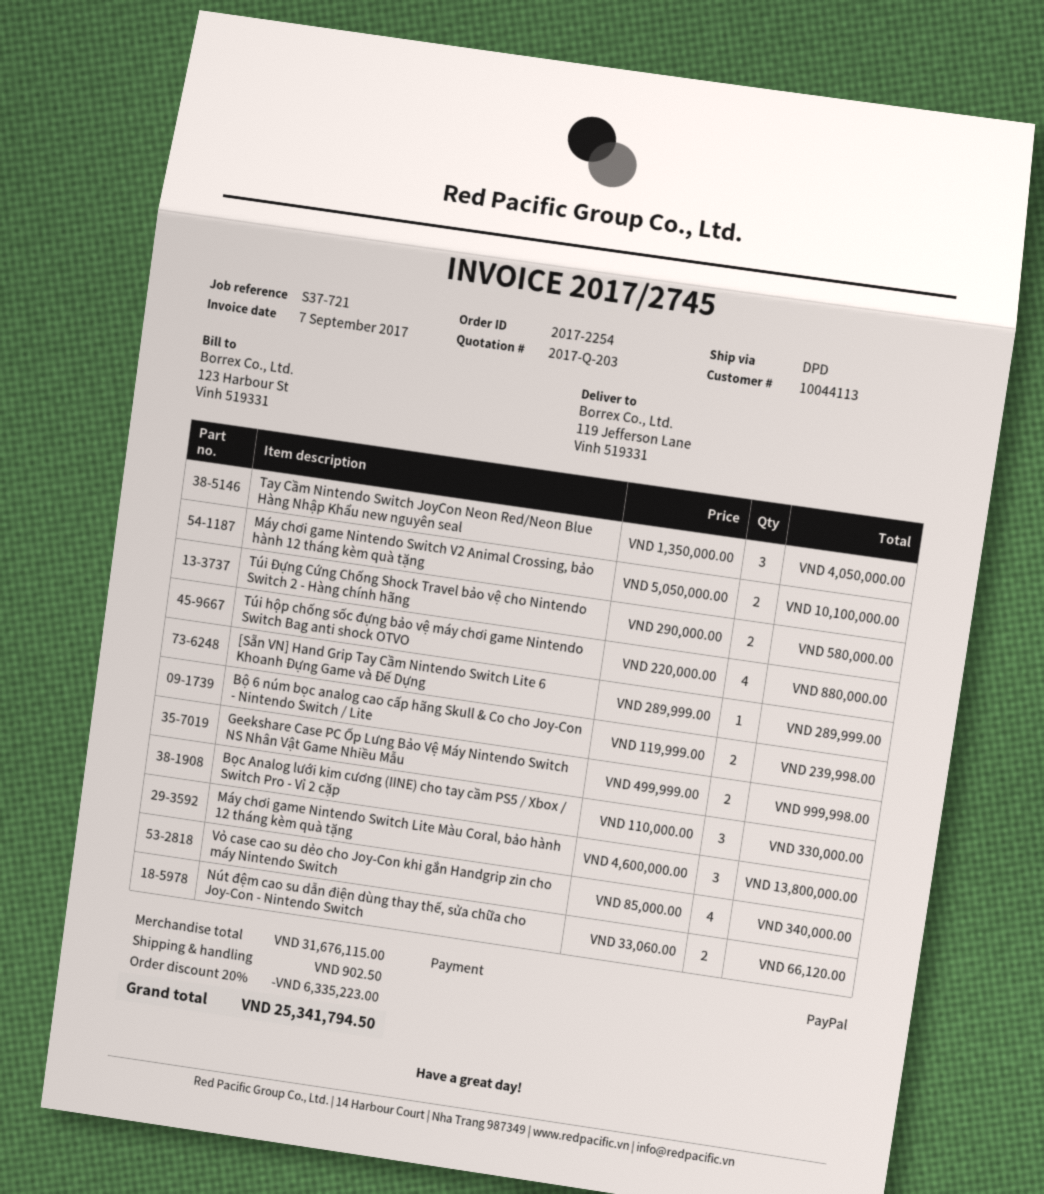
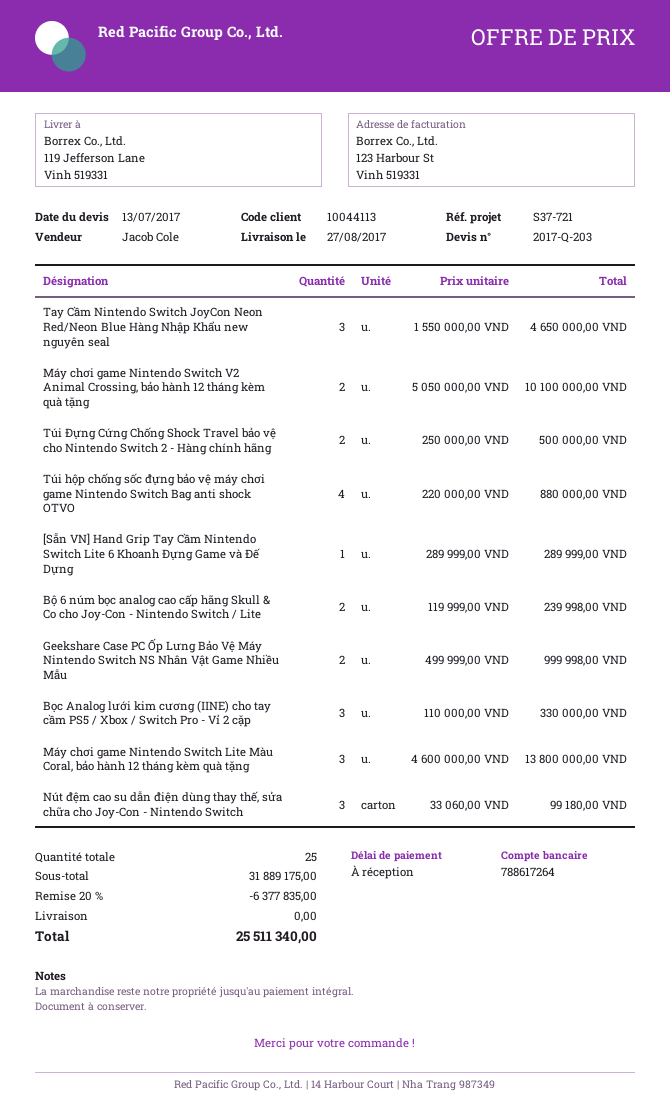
Tay Cầm Nintendo Switch JoyCon Neon Red/Neon Blue Hàng Nhập Khẩu new nguyên seal: 3 x 1350000.00 = 4050000.00 -> 3 x 1550000.00 = 4650000.00
Túi Đựng Cứng Chống Shock Travel bảo vệ cho Nintendo Switch 2 - Hàng chính hãng: 2 x 290000.00 = 580000.00 -> 2 x 250000.00 = 500000.00
Vỏ case cao su dẻo cho Joy-Con khi gắn Handgrip zin cho máy Nintendo Switch: 4 x 85000.00 = 340000.00 -> none
Nút đệm cao su dẫn điện dùng thay thế, sửa chữa cho Joy-Con - Nintendo Switch: 2 x 33060.00 = 66120.00 -> 3 x 33060.00 = 99180.00
subtotal: 31676115.00 -> 31889175.00
discount: 20% = 6335223.00 -> 20% = 6377835.00
shipping: 902.50 -> 0.00
total: 25341794.50 -> 25511340.00

